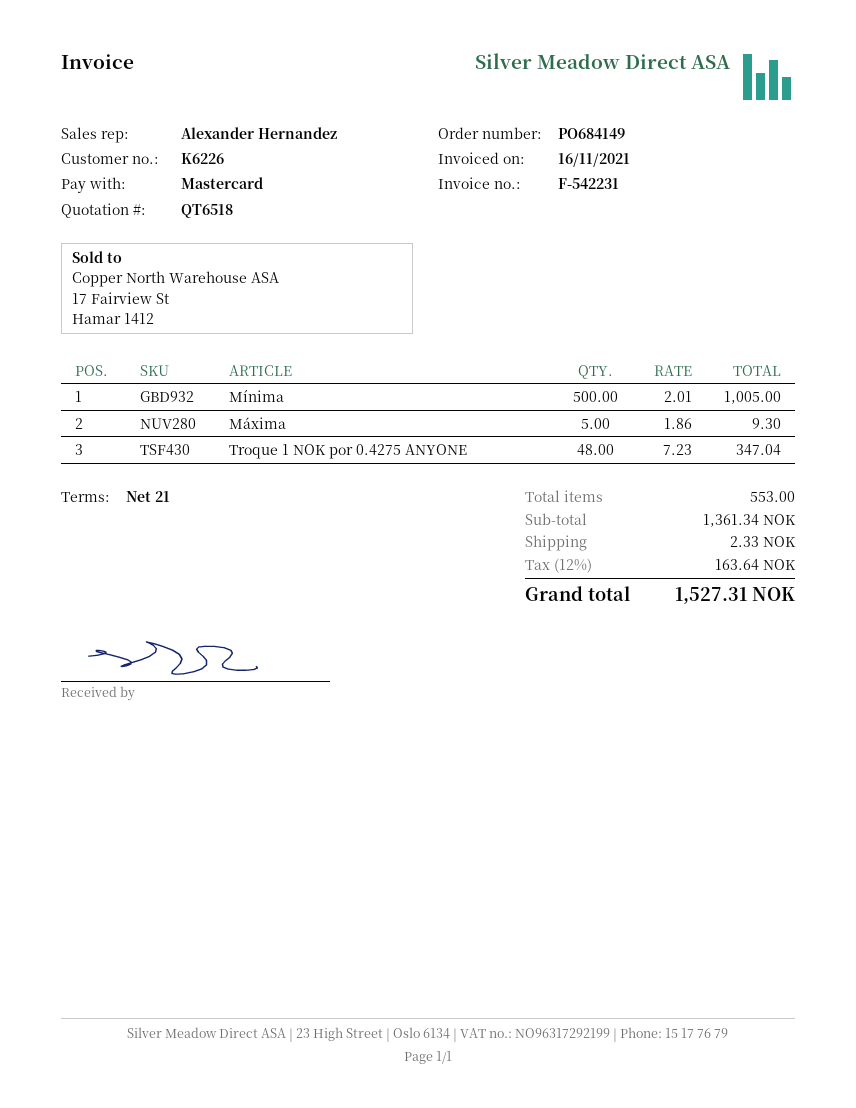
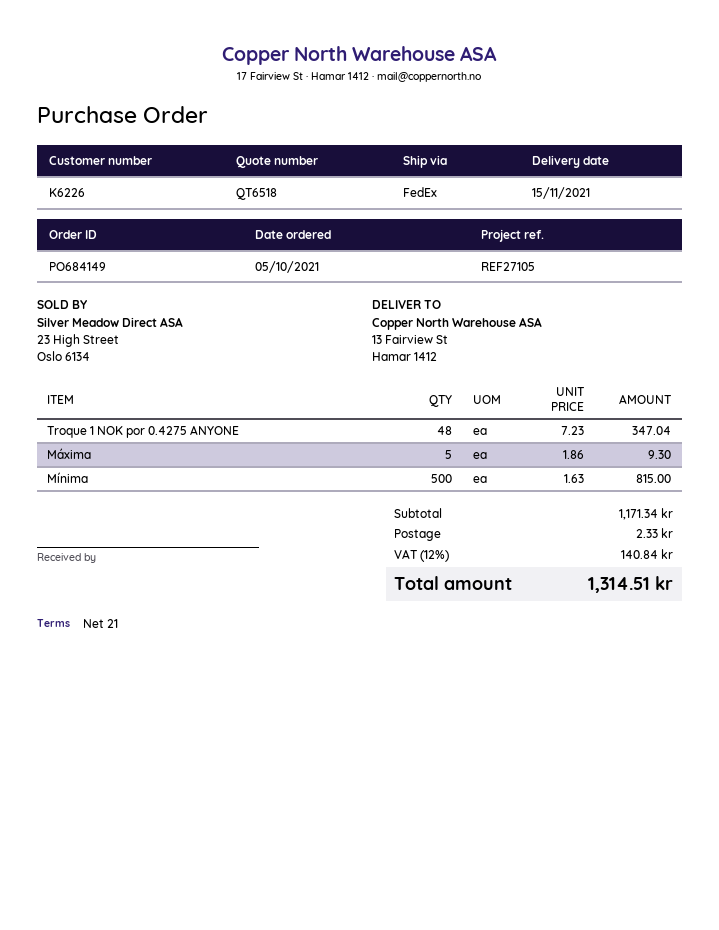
Mínima: 500 x 2.01 = 1005.00 -> 500 x 1.63 = 815.00
subtotal: 1361.34 -> 1171.34
tax: 12% = 163.64 -> 12% = 140.84
total: 1527.31 -> 1314.51

